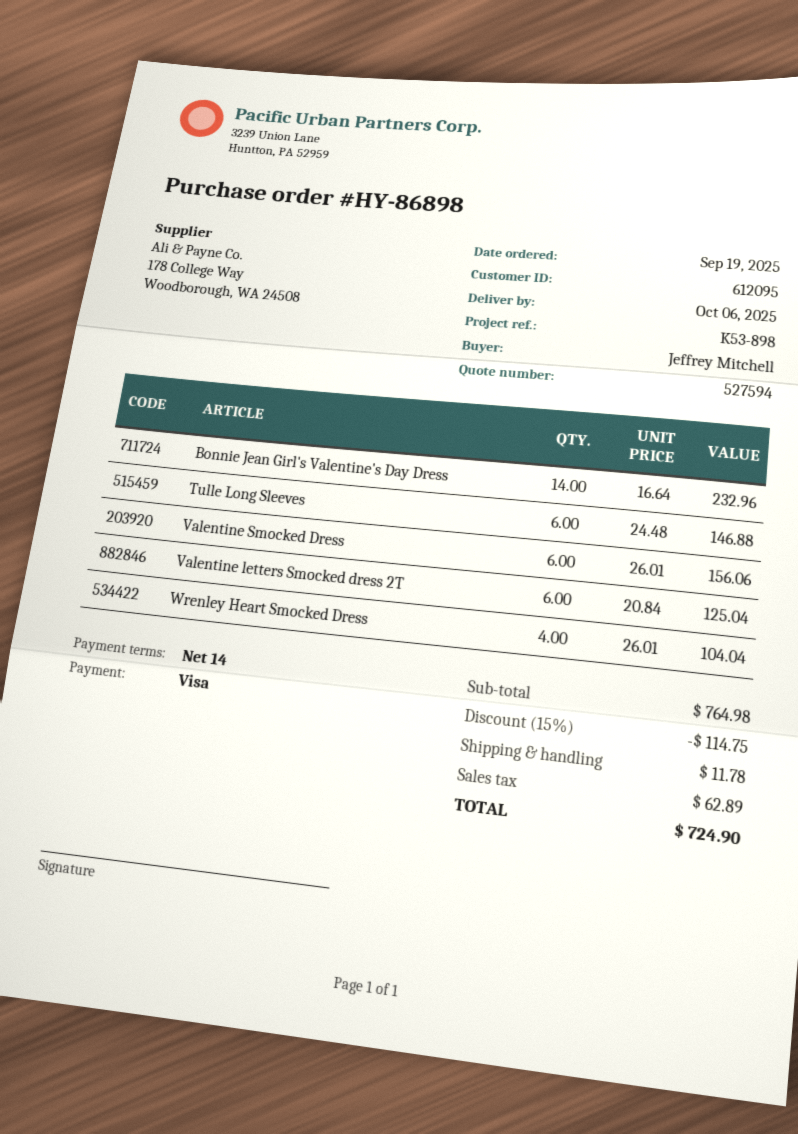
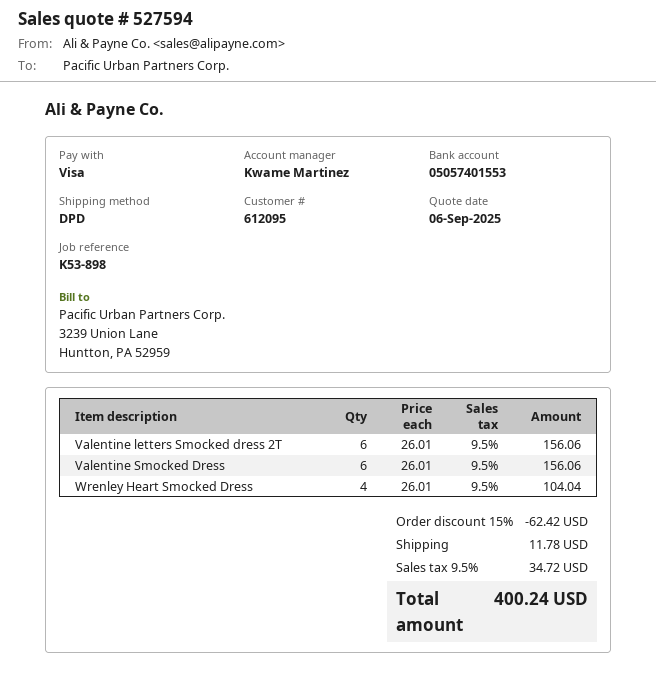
Bonnie Jean Girl's Valentine's Day Dress: 14 x 16.64 = 232.96 -> none
Tulle Long Sleeves: 6 x 24.48 = 146.88 -> none
Valentine letters Smocked dress 2T: 6 x 20.84 = 125.04 -> 6 x 26.01 = 156.06
discount: 15% = 114.75 -> 15% = 62.42
tax: 62.89 -> 34.72
total: 724.90 -> 400.24

